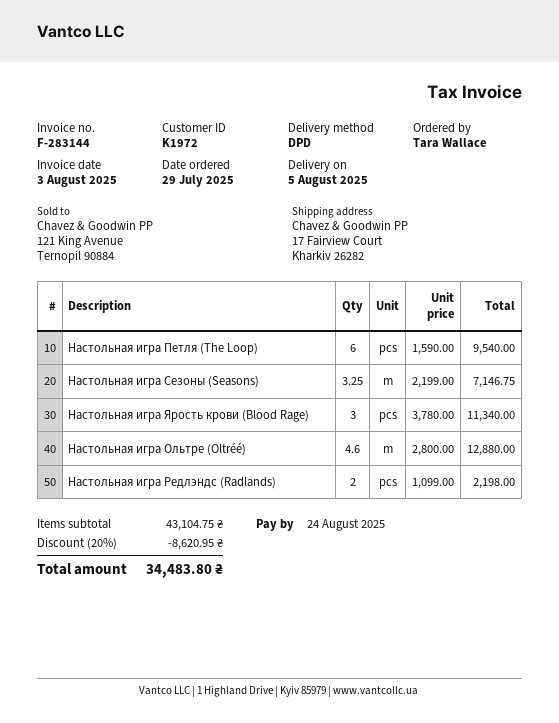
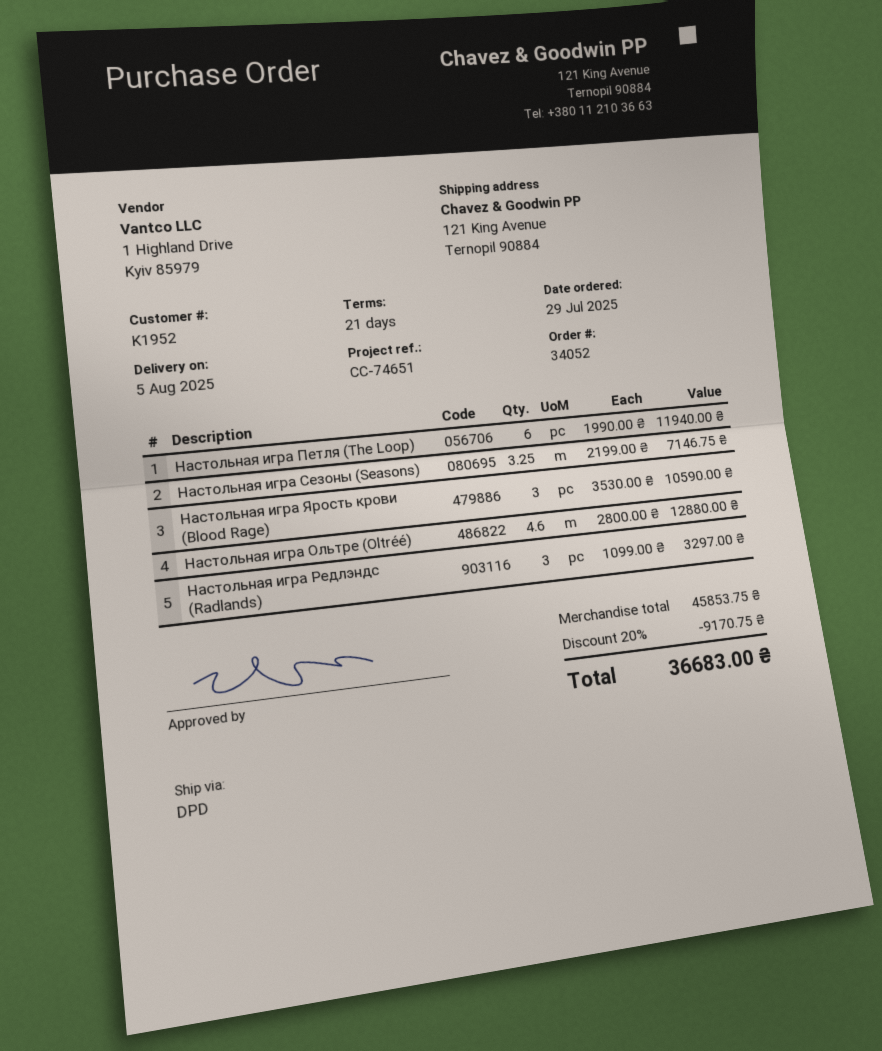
customer number: K1972 -> K1952
ship to: 17 Fairview Court, Kharkiv 26282 -> 121 King Avenue, Ternopil 90884
Настольная игра Петля (The Loop): 6 x 1590.00 = 9540.00 -> 6 x 1990.00 = 11940.00
Настольная игра Ярость крови (Blood Rage): 3 x 3780.00 = 11340.00 -> 3 x 3530.00 = 10590.00
Настольная игра Редлэндс (Radlands): 2 x 1099.00 = 2198.00 -> 3 x 1099.00 = 3297.00
subtotal: 43104.75 -> 45853.75
discount: 20% = 8620.95 -> 20% = 9170.75
total: 34483.80 -> 36683.00

